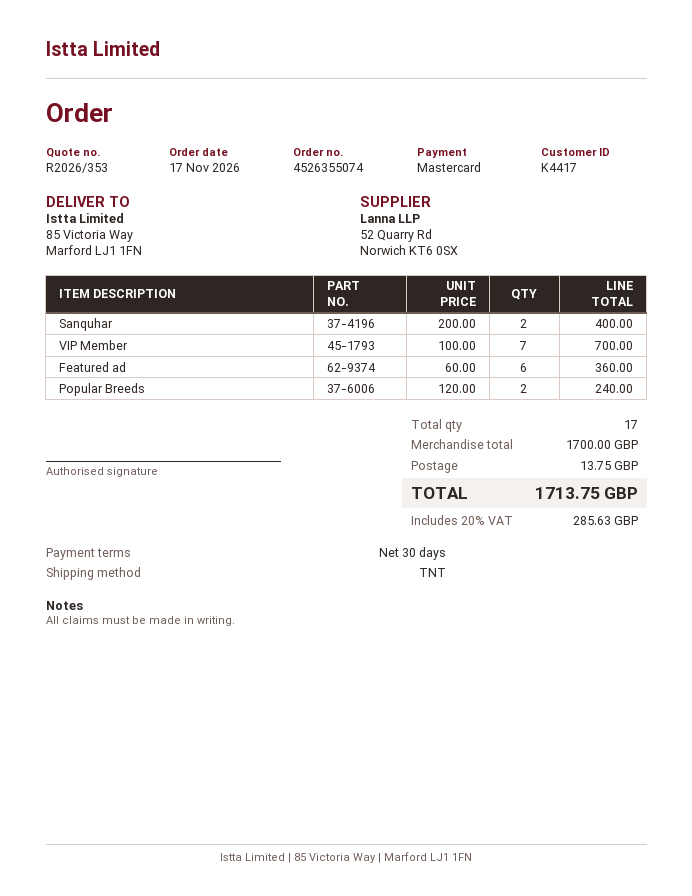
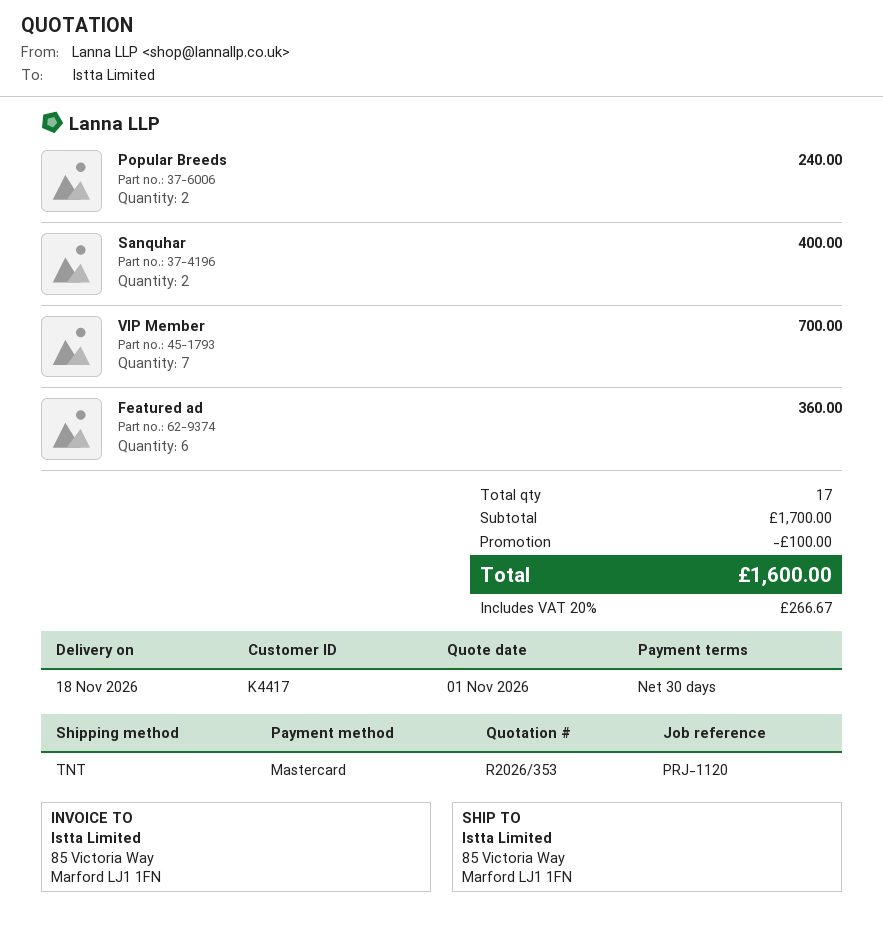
discount: none -> 100.00
shipping: 13.75 -> none
tax: 20% = 285.63 -> 20% = 266.67
total: 1713.75 -> 1600.00

